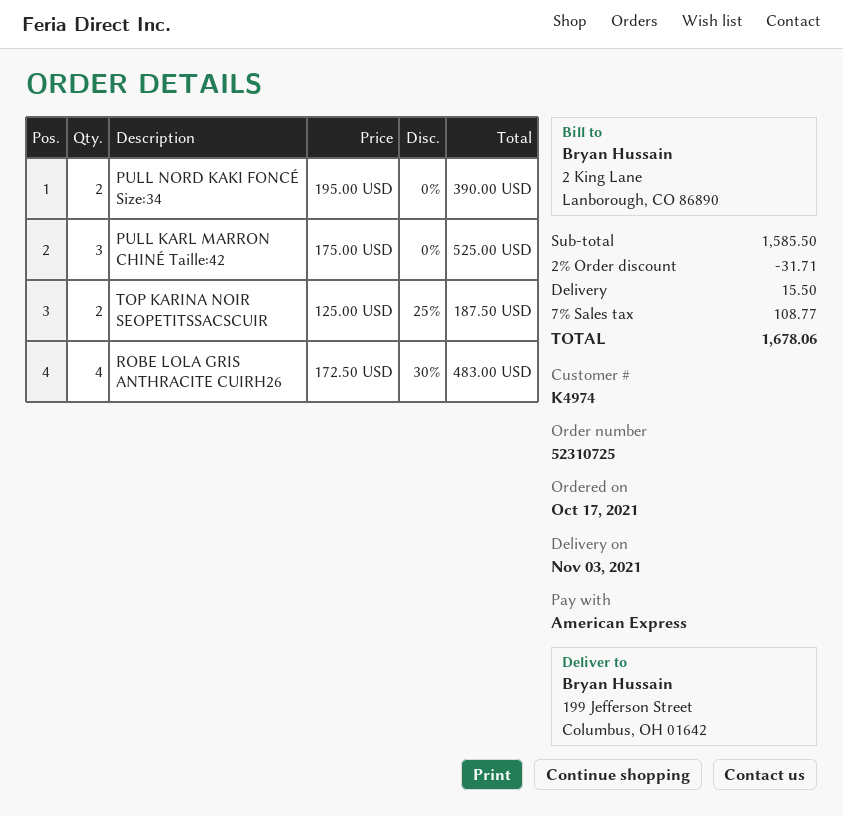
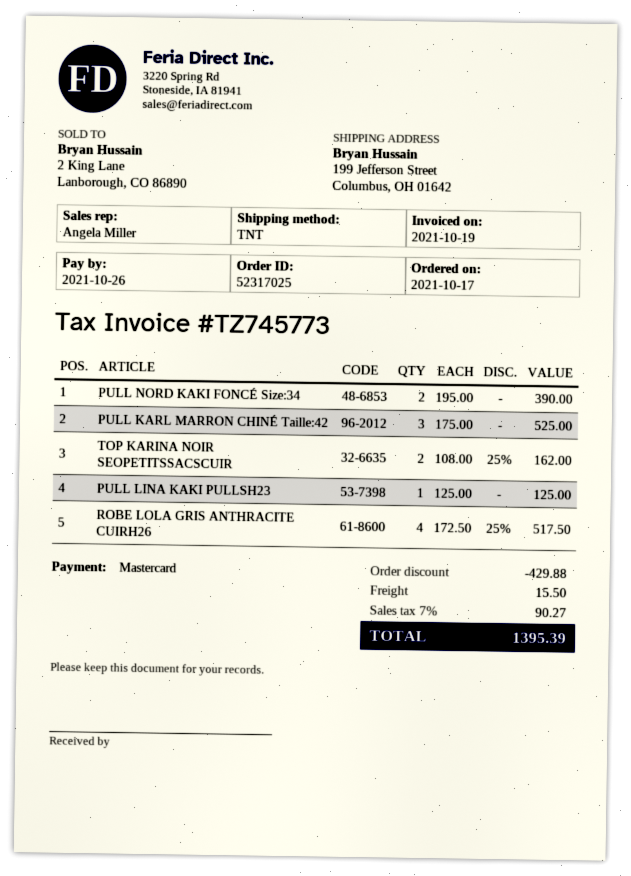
order number: 52310725 -> 52317025
payment method: American Express -> Mastercard
TOP KARINA NOIR SEOPETITSSACSCUIR: 2 x 125.00 - 25% = 187.50 -> 2 x 108.00 - 25% = 162.00
ROBE LOLA GRIS ANTHRACITE CUIRH26: 4 x 172.50 - 30% = 483.00 -> 4 x 172.50 - 25% = 517.50
PULL LINA KAKI PULLSH23: none -> 1 x 125.00 = 125.00
discount: 31.71 -> 429.88
tax: 7% = 108.77 -> 7% = 90.27
total: 1678.06 -> 1395.39

